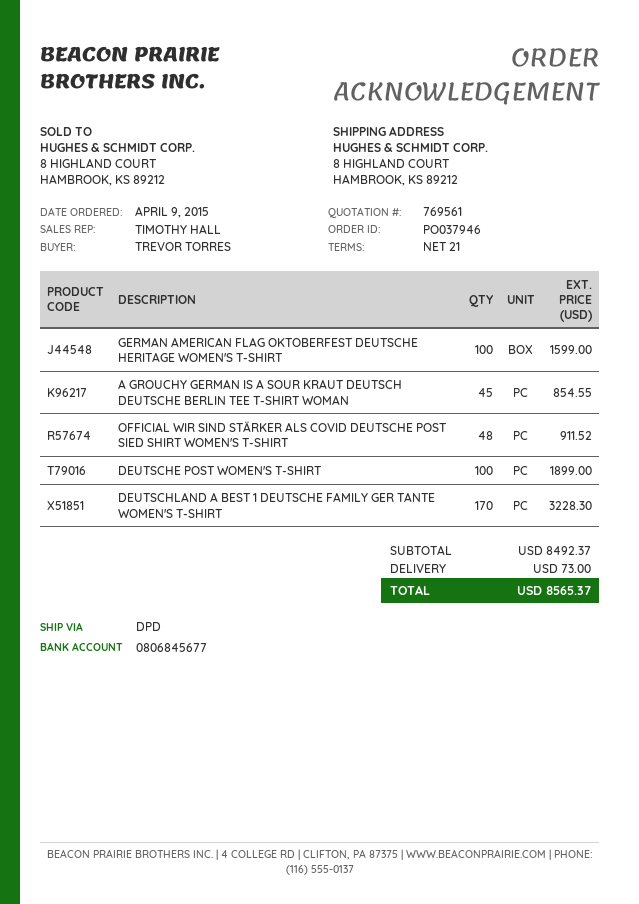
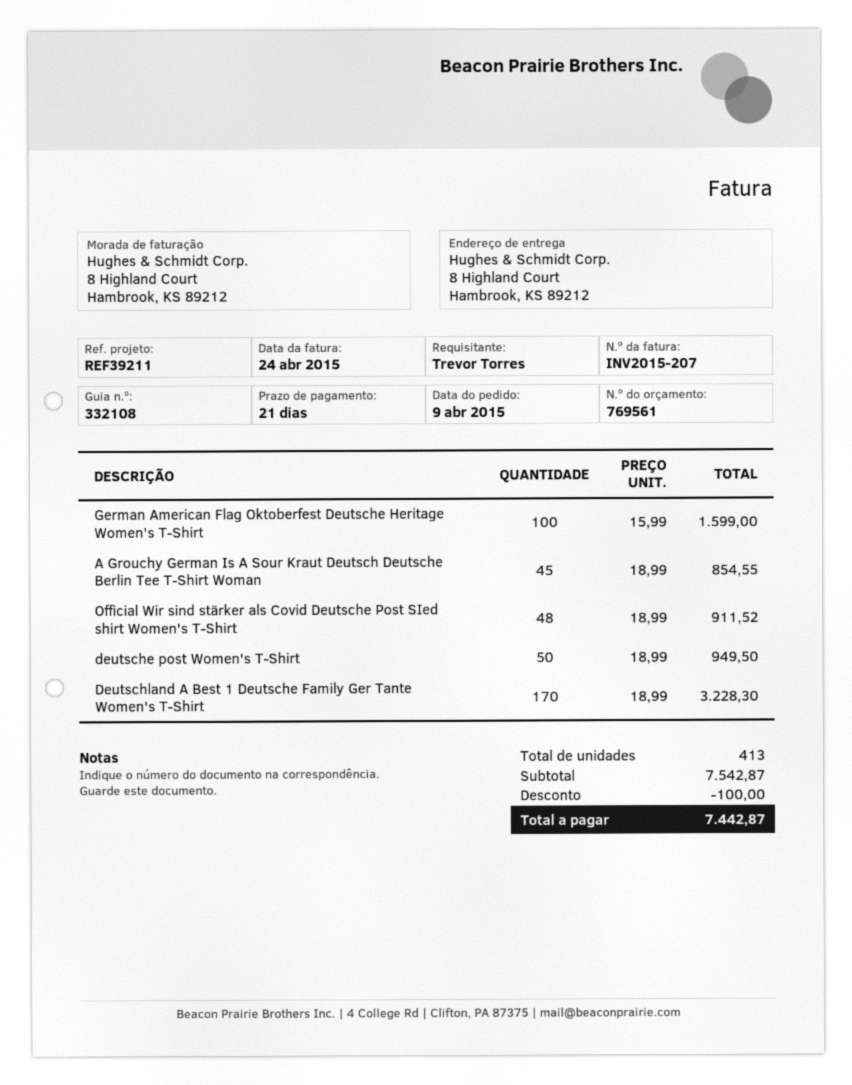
DEUTSCHE POST WOMEN'S T-SHIRT: 100 for 1899.00 -> 50 for 949.50
subtotal: 8492.37 -> 7542.87
discount: none -> 100.00
shipping: 73.00 -> none
total: 8565.37 -> 7442.87

